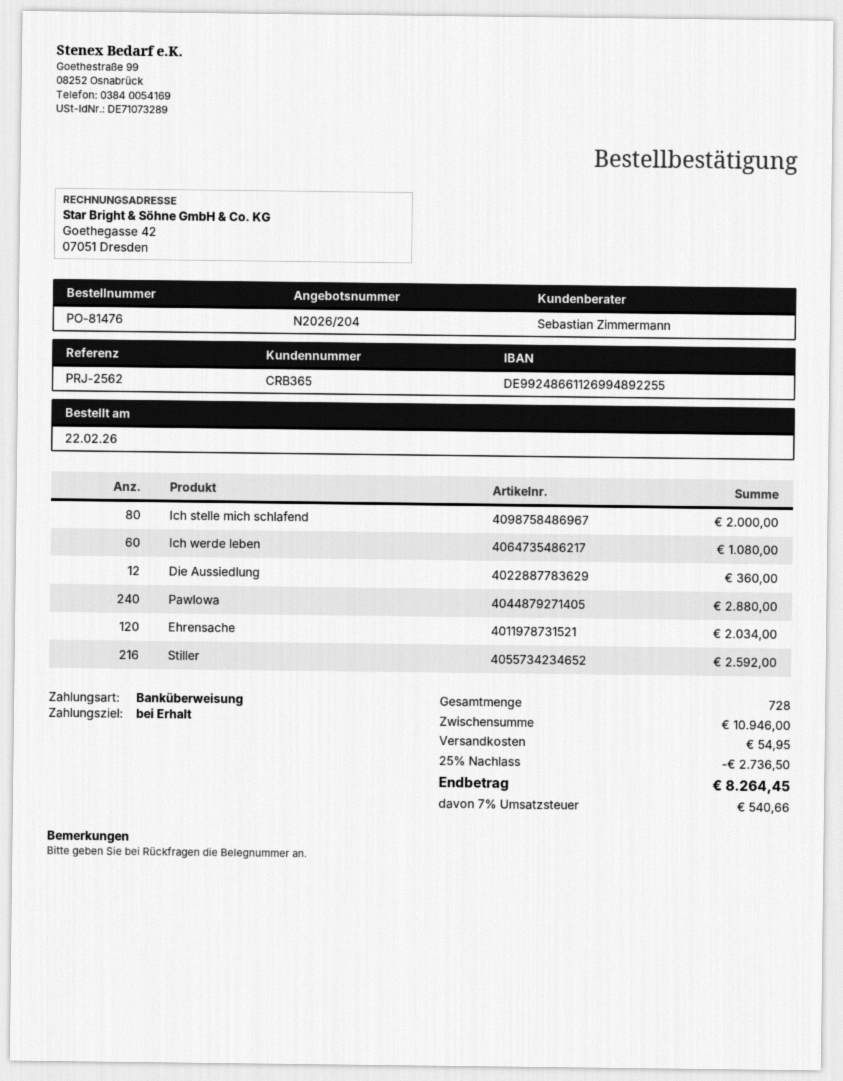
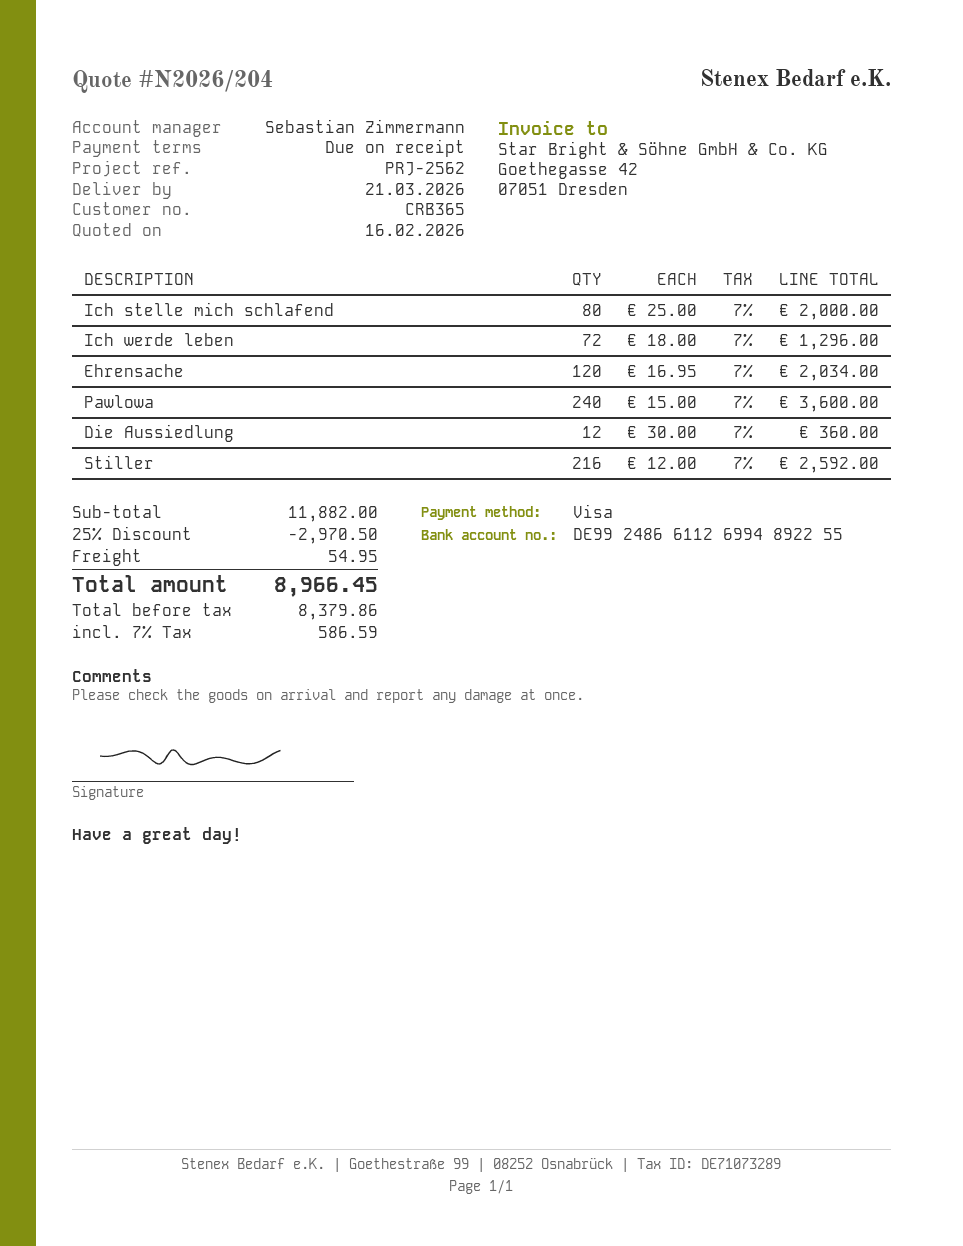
payment method: bank transfer -> Visa
Ich werde leben: 60 for 1080.00 -> 72 for 1296.00
Pawlowa: 240 for 2880.00 -> 240 for 3600.00
subtotal: 10946.00 -> 11882.00
discount: 25% = 2736.50 -> 25% = 2970.50
tax: 7% = 540.66 -> 7% = 586.59
total: 8264.45 -> 8966.45

